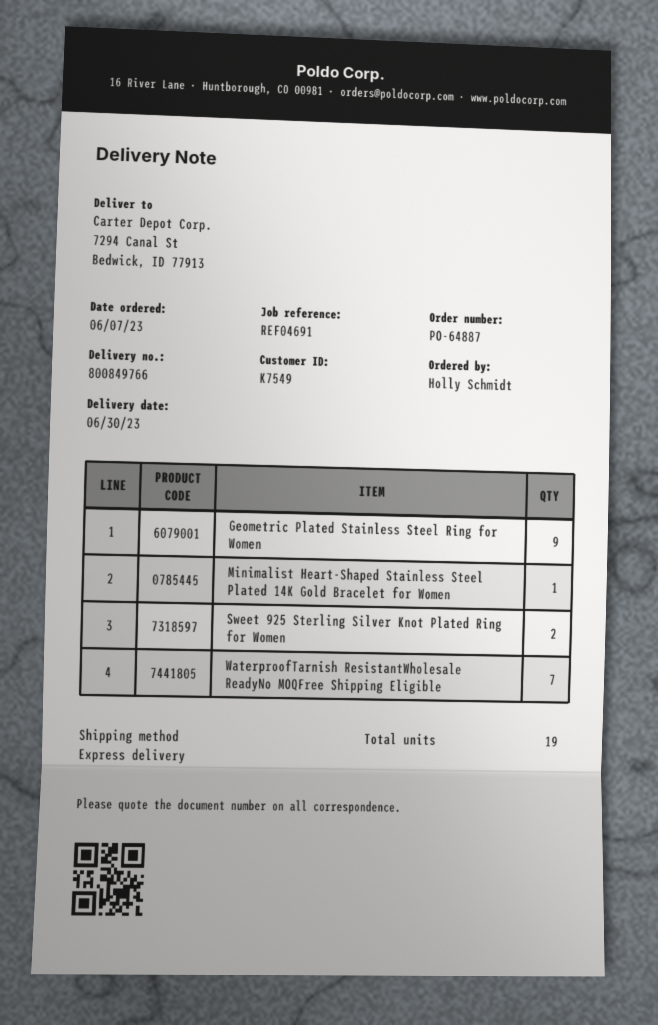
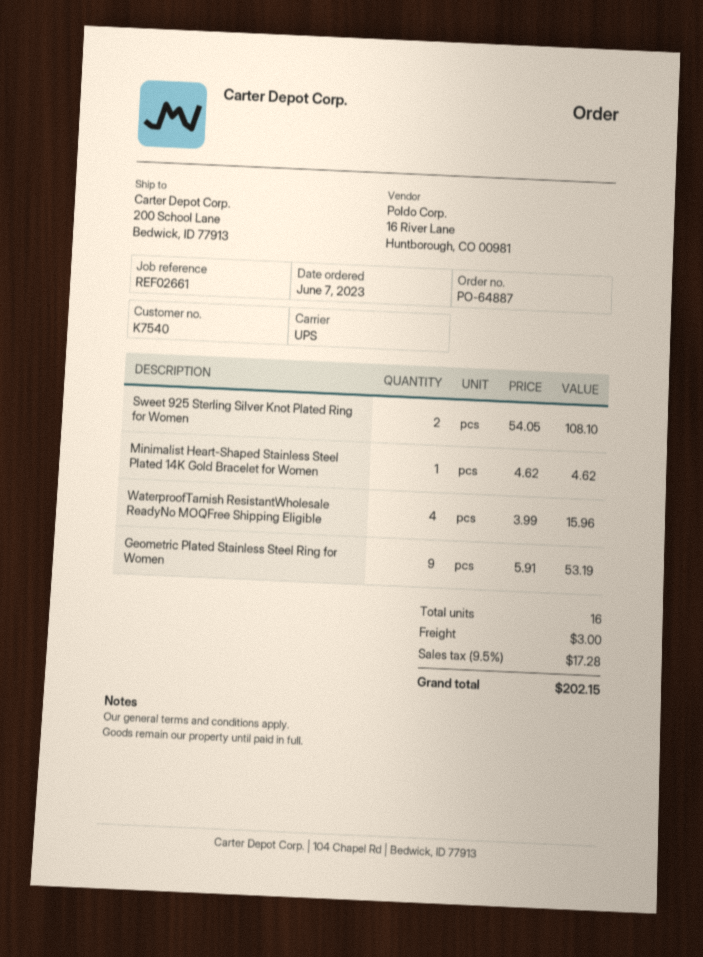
customer number: K7549 -> K7540
reference: REF04691 -> REF02661
shipping method: express -> UPS
ship to: 7294 Canal St, Bedwick, ID 77913 -> 200 School Lane, Bedwick, ID 77913
WaterproofTarnish ResistantWholesale ReadyNo MOQFree Shipping Eligible: 7 -> 4
total quantity: 19 -> 16

